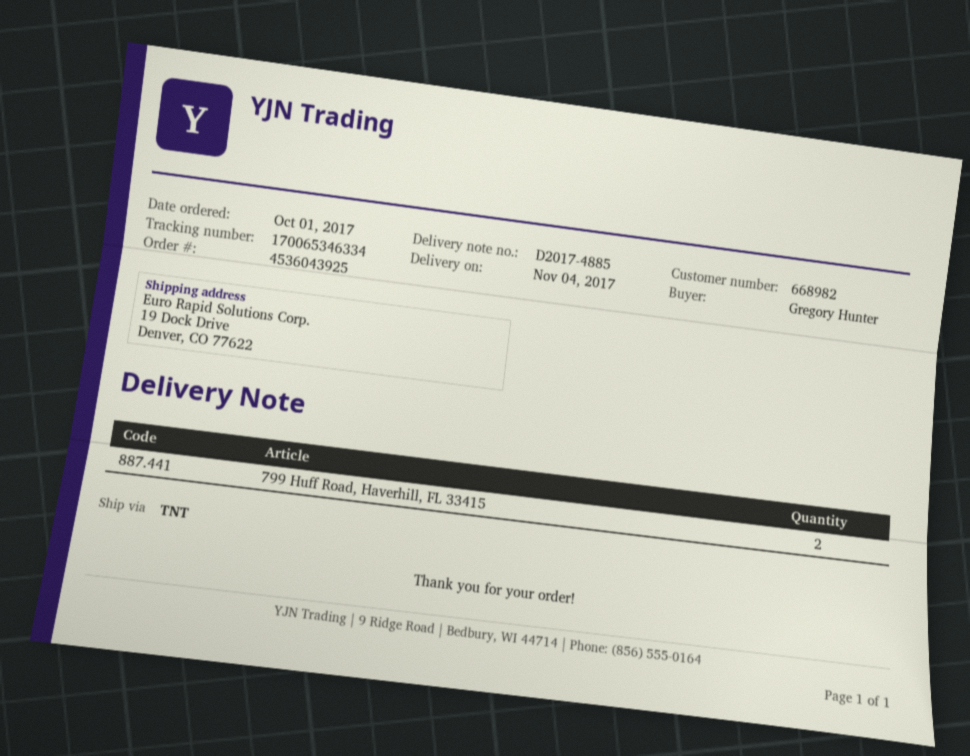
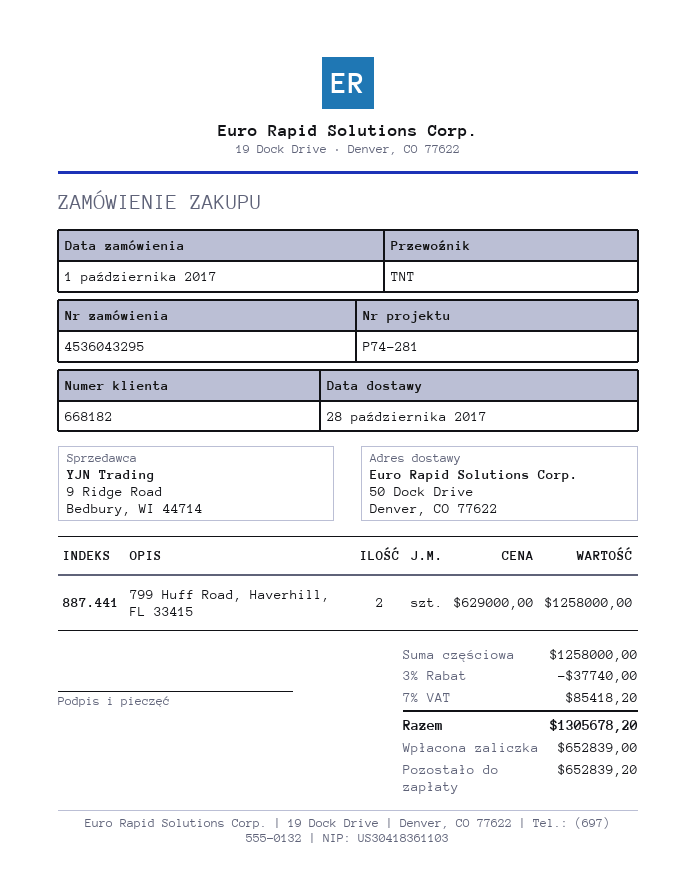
order number: 4536043925 -> 4536043295
delivery date: 2017-11-04 -> 2017-10-28
customer number: 668982 -> 668182
ship to: 19 Dock Drive, Denver, CO 77622 -> 50 Dock Drive, Denver, CO 77622

